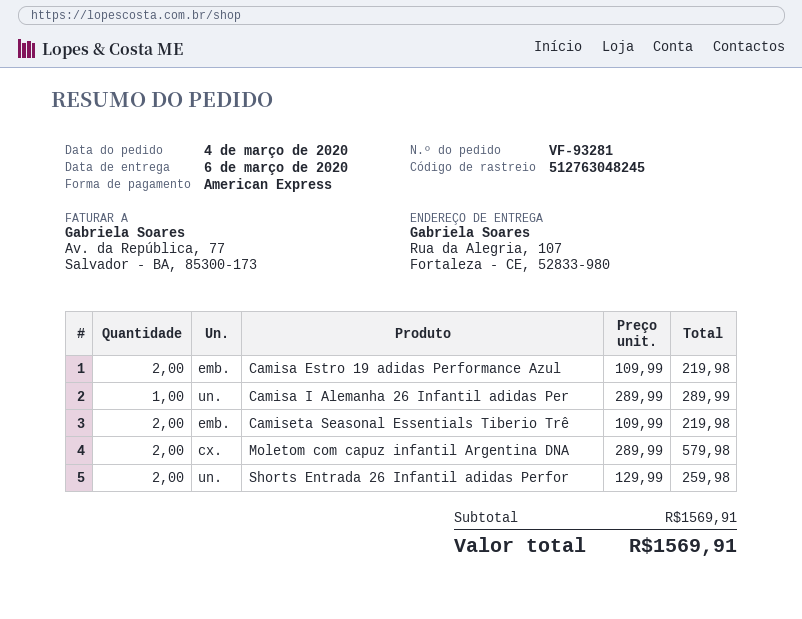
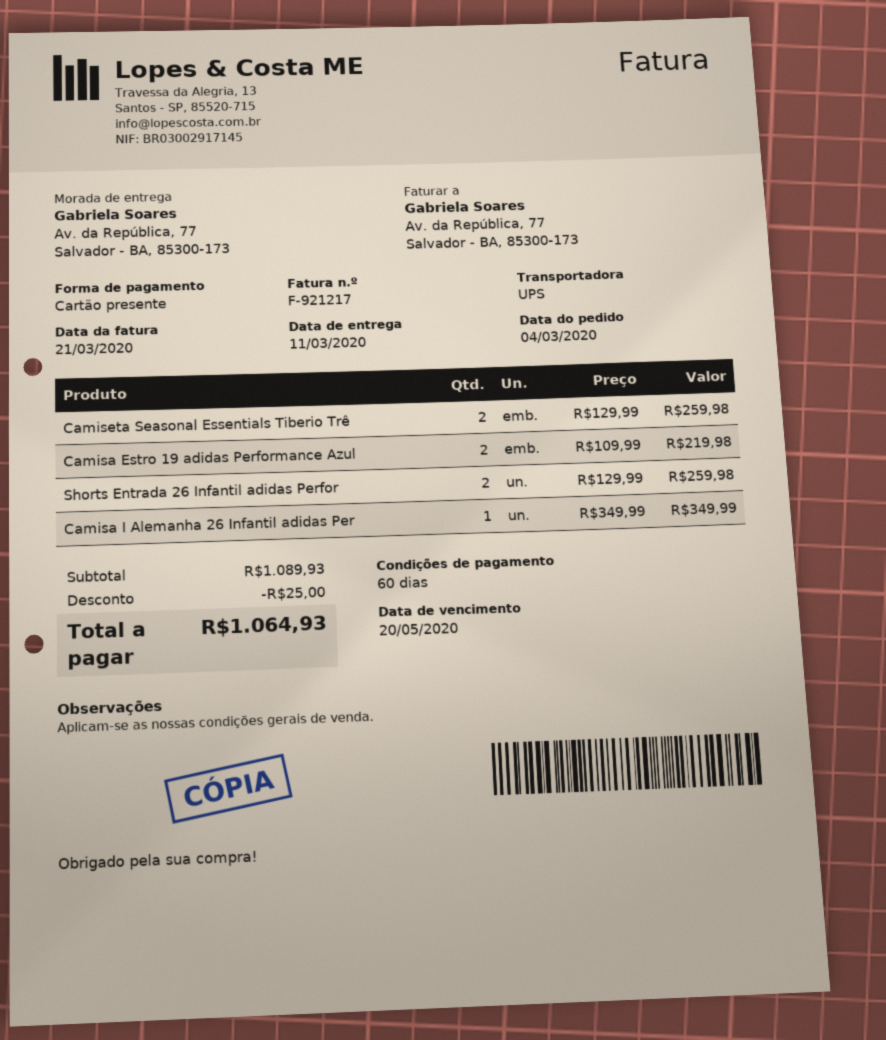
delivery date: 2020-03-06 -> 2020-03-11
payment method: American Express -> gift card
ship to: Rua da Alegria, 107, Fortaleza - CE, 52833-980 -> Av. da República, 77, Salvador - BA, 85300-173
Camisa I Alemanha 26 Infantil adidas Per: 1 x 289.99 = 289.99 -> 1 x 349.99 = 349.99
Camiseta Seasonal Essentials Tiberio Trê: 2 x 109.99 = 219.98 -> 2 x 129.99 = 259.98
Moletom com capuz infantil Argentina DNA: 2 x 289.99 = 579.98 -> none
subtotal: 1569.91 -> 1089.93
discount: none -> 25.00
total: 1569.91 -> 1064.93

